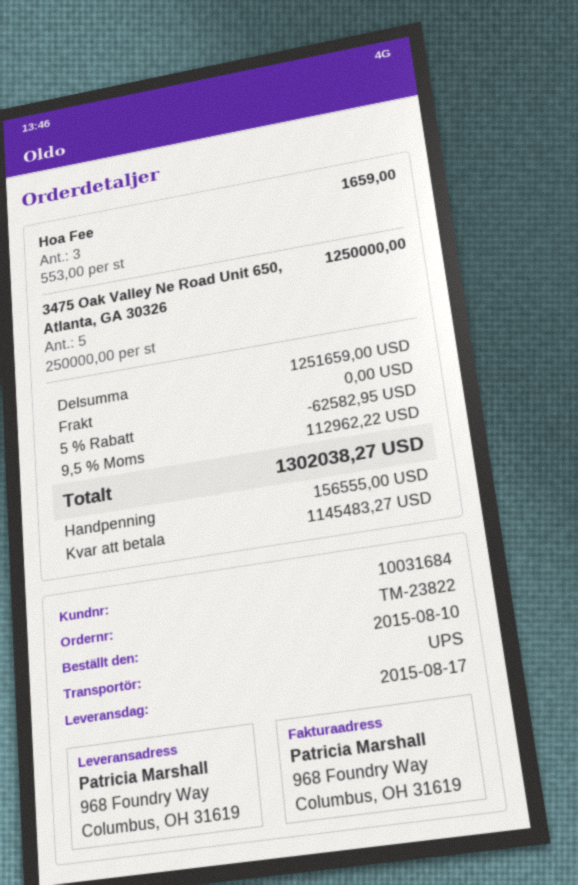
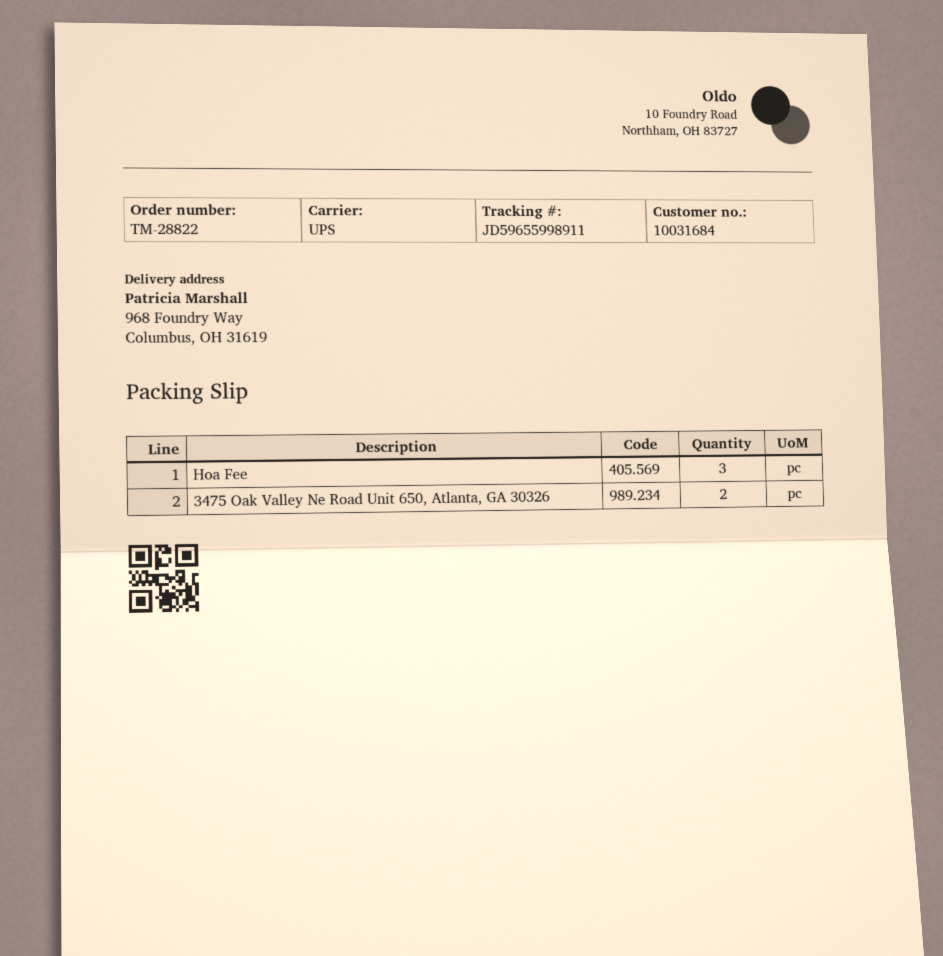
order number: TM-23822 -> TM-28822
3475 Oak Valley Ne Road Unit 650, Atlanta, GA 30326: 5 -> 2

